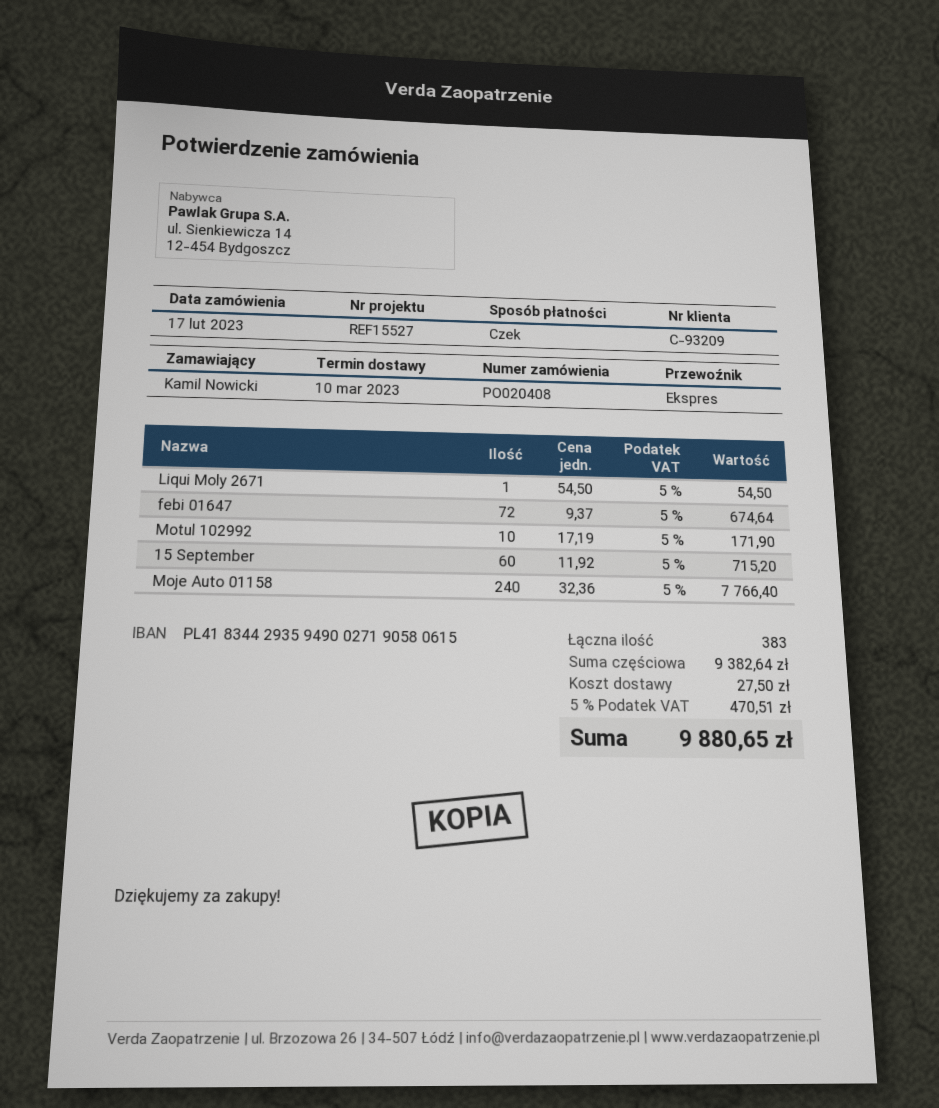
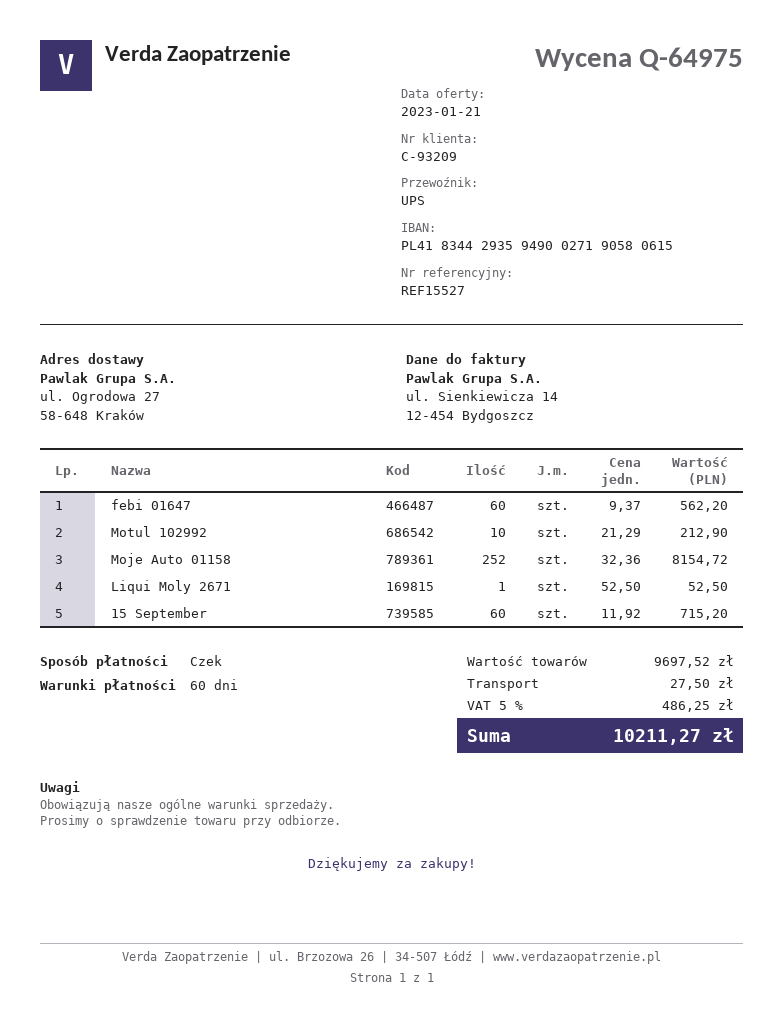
shipping method: express -> UPS
Liqui Moly 2671: 1 x 54.50 = 54.50 -> 1 x 52.50 = 52.50
febi 01647: 72 x 9.37 = 674.64 -> 60 x 9.37 = 562.20
Motul 102992: 10 x 17.19 = 171.90 -> 10 x 21.29 = 212.90
Moje Auto 01158: 240 x 32.36 = 7766.40 -> 252 x 32.36 = 8154.72
subtotal: 9382.64 -> 9697.52
tax: 5% = 470.51 -> 5% = 486.25
total: 9880.65 -> 10211.27

